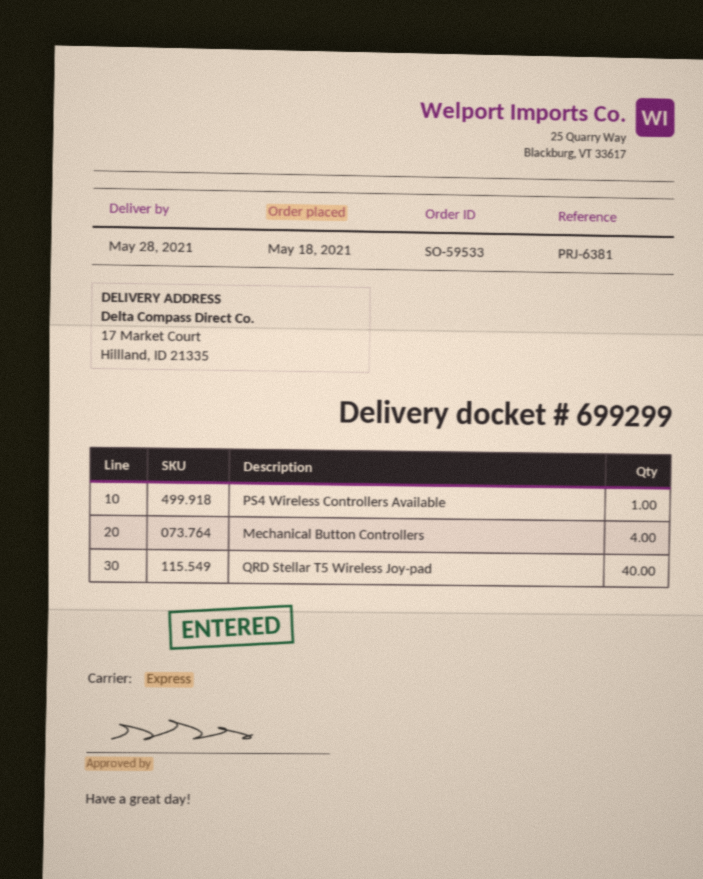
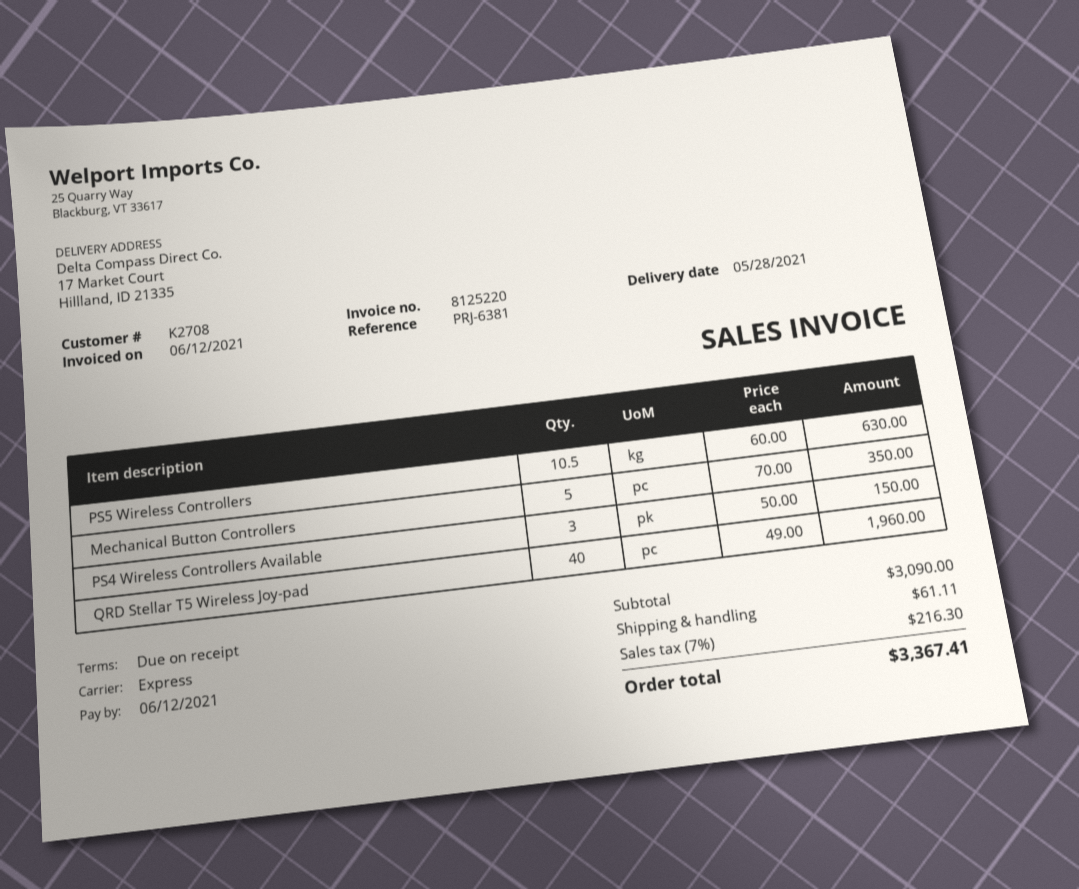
PS4 Wireless Controllers Available: 1 -> 3
Mechanical Button Controllers: 4 -> 5
PS5 Wireless Controllers: none -> 10.5

